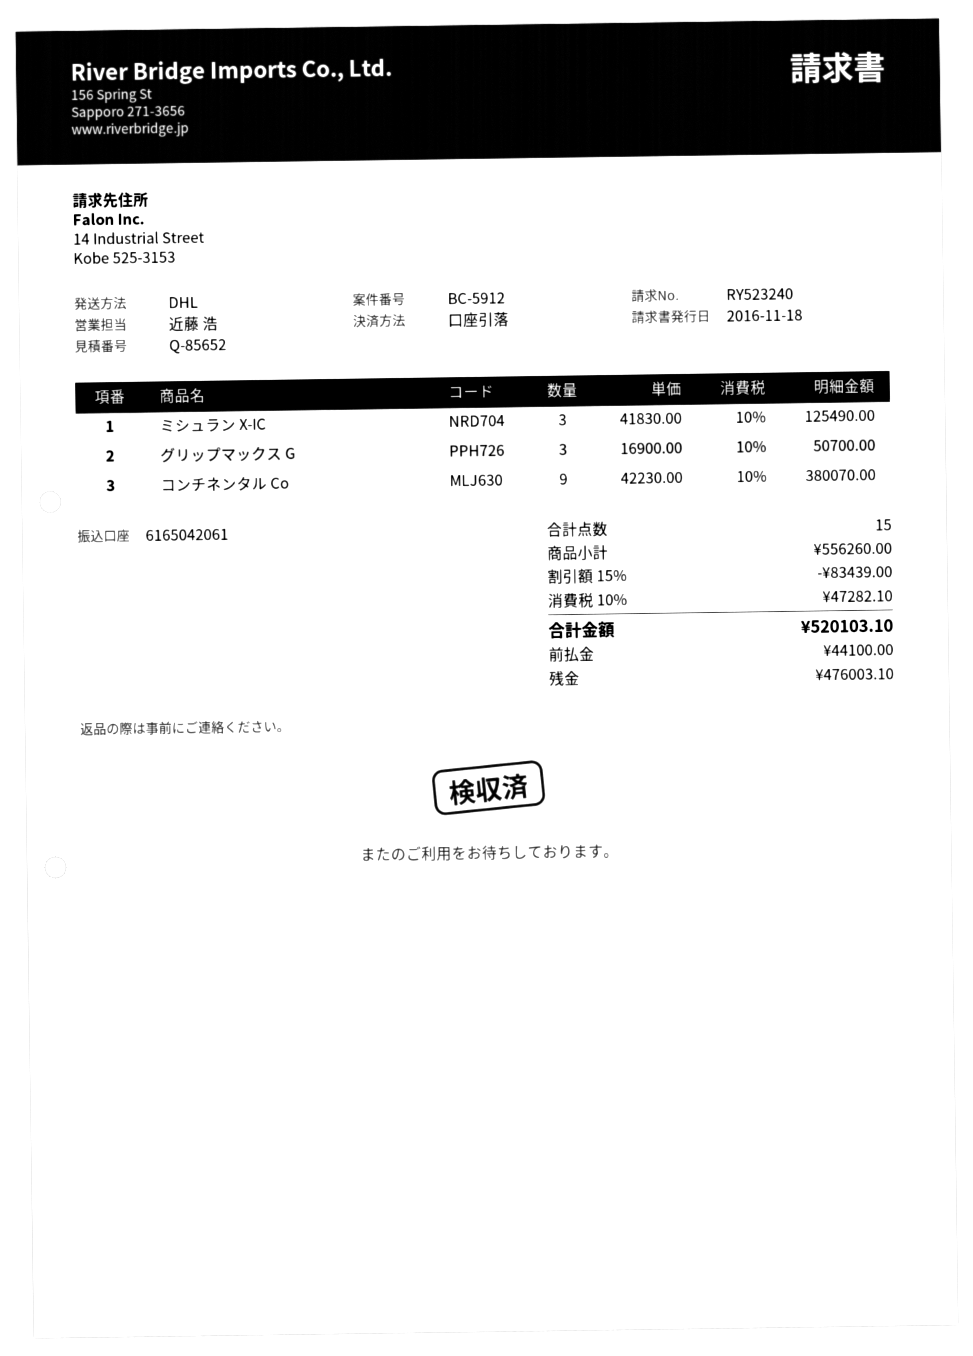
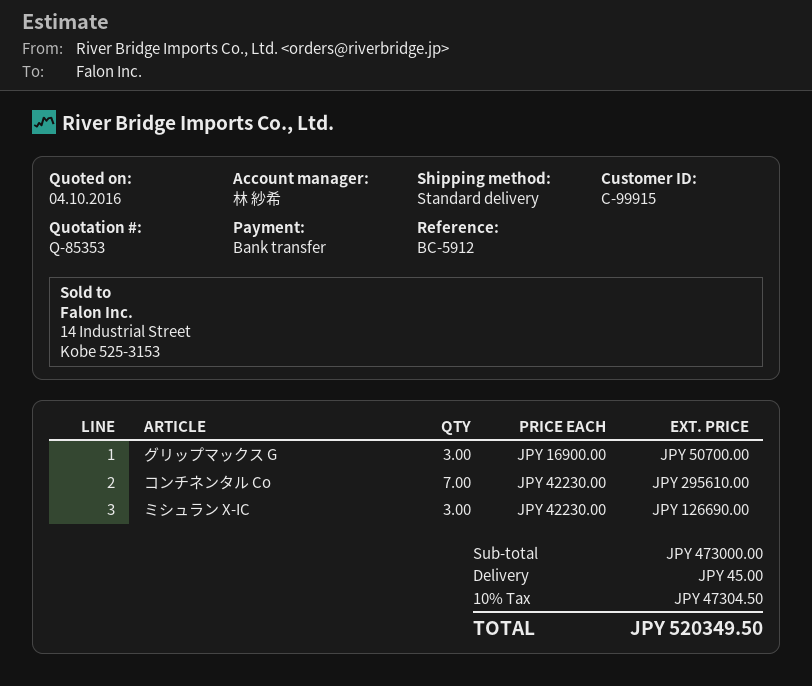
quote number: Q-85652 -> Q-85353
sales rep: 近藤 浩 -> 林 紗希
payment method: direct debit -> bank transfer
shipping method: DHL -> standard
ミシュラン X-IC: 3 x 41830.00 = 125490.00 -> 3 x 42230.00 = 126690.00
コンチネンタル Co: 9 x 42230.00 = 380070.00 -> 7 x 42230.00 = 295610.00
subtotal: 556260.00 -> 473000.00
discount: 15% = 83439.00 -> none
shipping: none -> 45.00
tax: 10% = 47282.10 -> 10% = 47304.50
total: 520103.10 -> 520349.50

